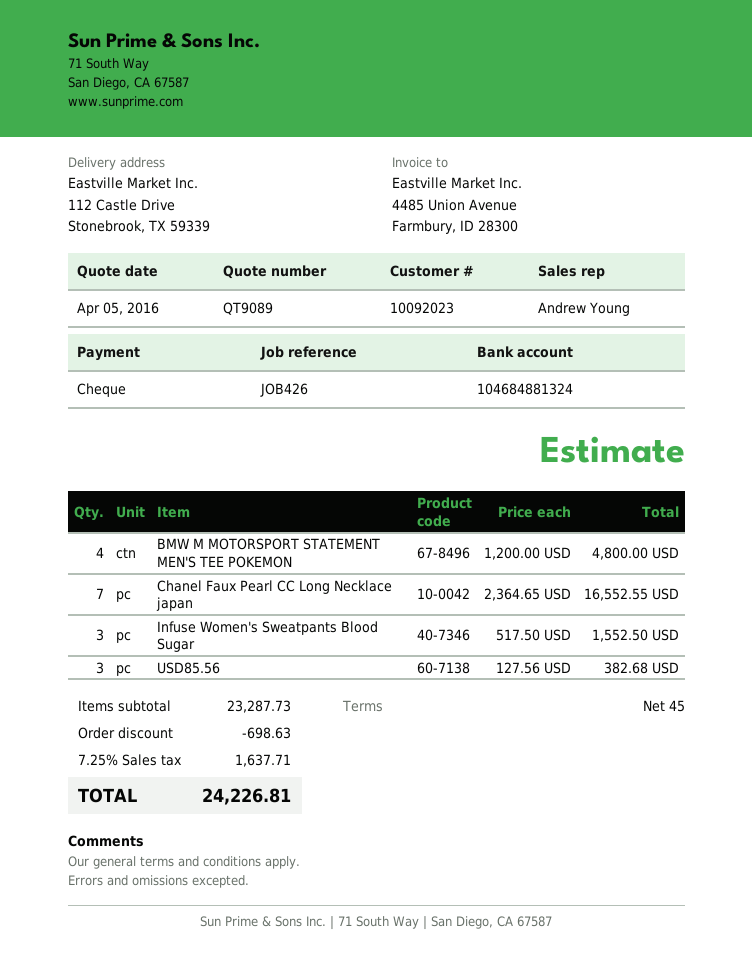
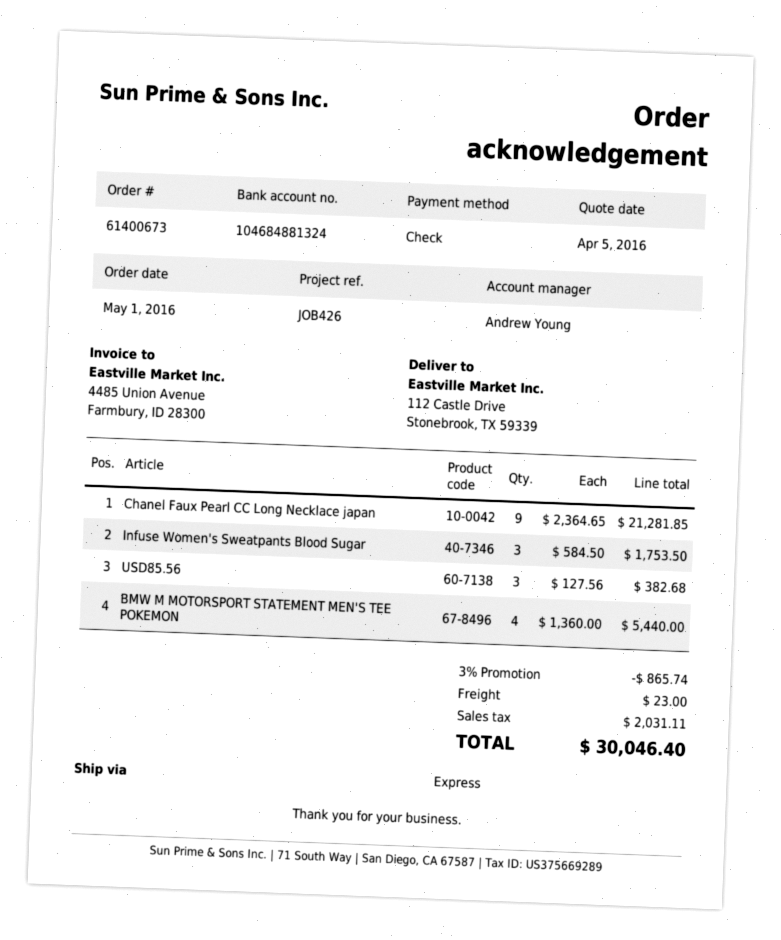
BMW M MOTORSPORT STATEMENT MEN'S TEE POKEMON: 4 x 1200.00 = 4800.00 -> 4 x 1360.00 = 5440.00
Chanel Faux Pearl CC Long Necklace japan: 7 x 2364.65 = 16552.55 -> 9 x 2364.65 = 21281.85
Infuse Women's Sweatpants Blood Sugar: 3 x 517.50 = 1552.50 -> 3 x 584.50 = 1753.50
discount: 698.63 -> 865.74
shipping: none -> 23.00
tax: 1637.71 -> 2031.11
total: 24226.81 -> 30046.40

